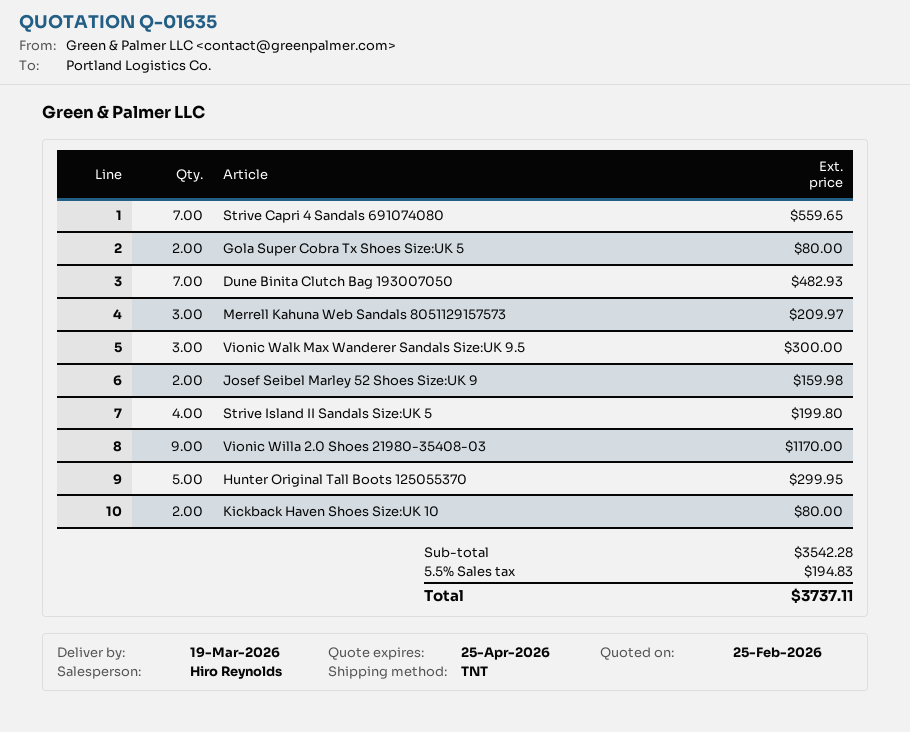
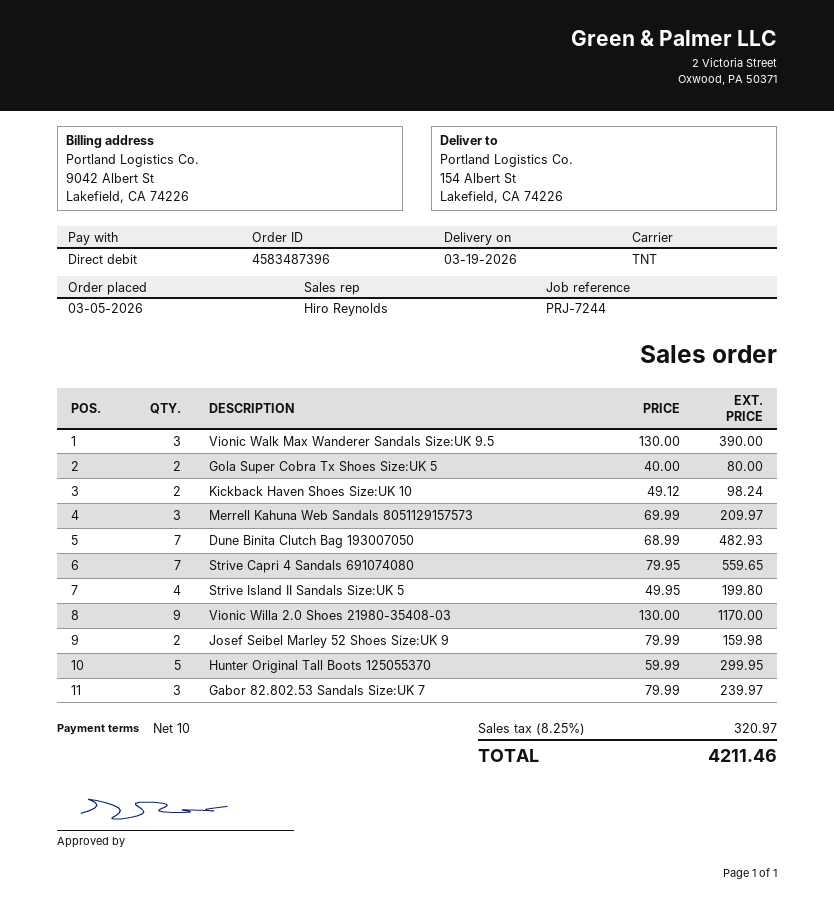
Vionic Walk Max Wanderer Sandals Size:UK 9.5: 3 for 300.00 -> 3 for 390.00
Kickback Haven Shoes Size:UK 10: 2 for 80.00 -> 2 for 98.24
Gabor 82.802.53 Sandals Size:UK 7: none -> 3 for 239.97
tax: 5.5% = 194.83 -> 8.25% = 320.97
total: 3737.11 -> 4211.46

